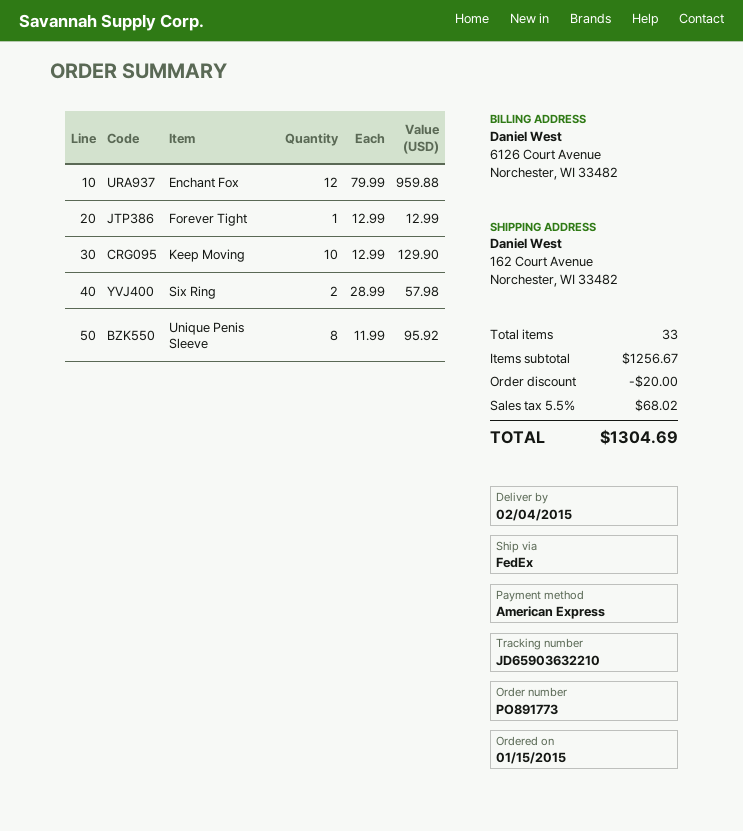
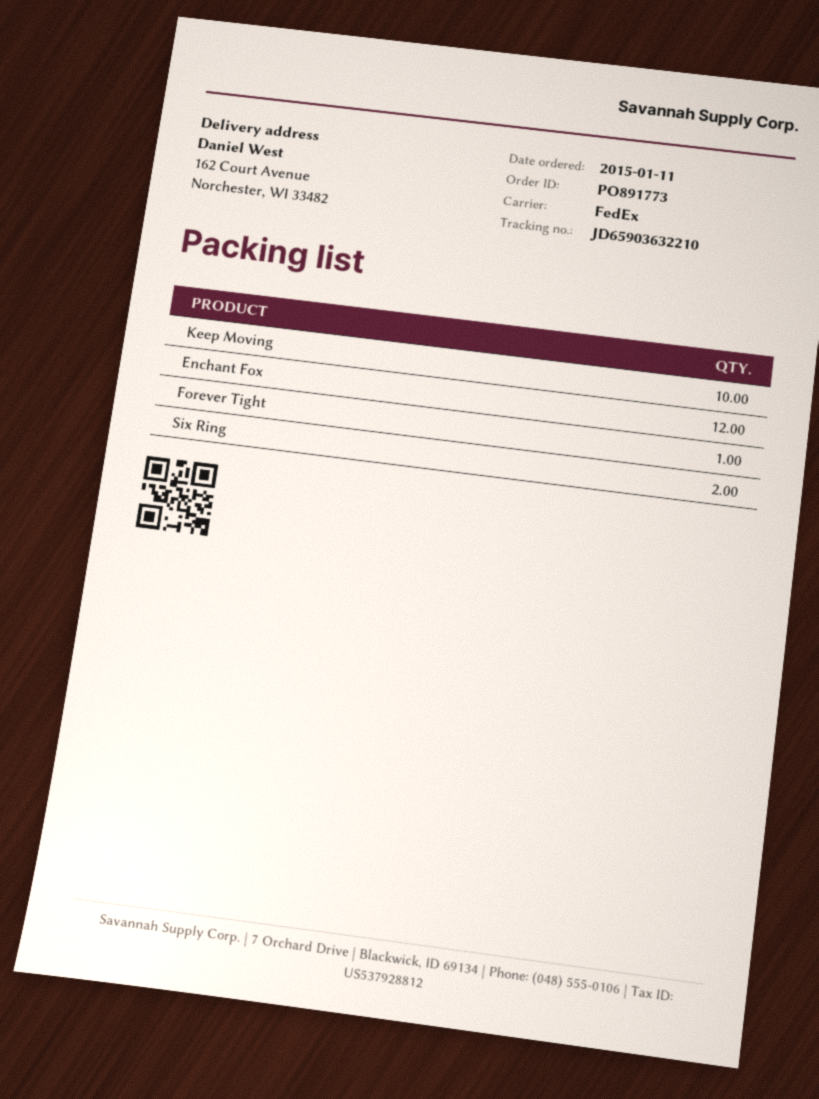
order date: 2015-01-15 -> 2015-01-11
Unique Penis Sleeve: 8 -> none

